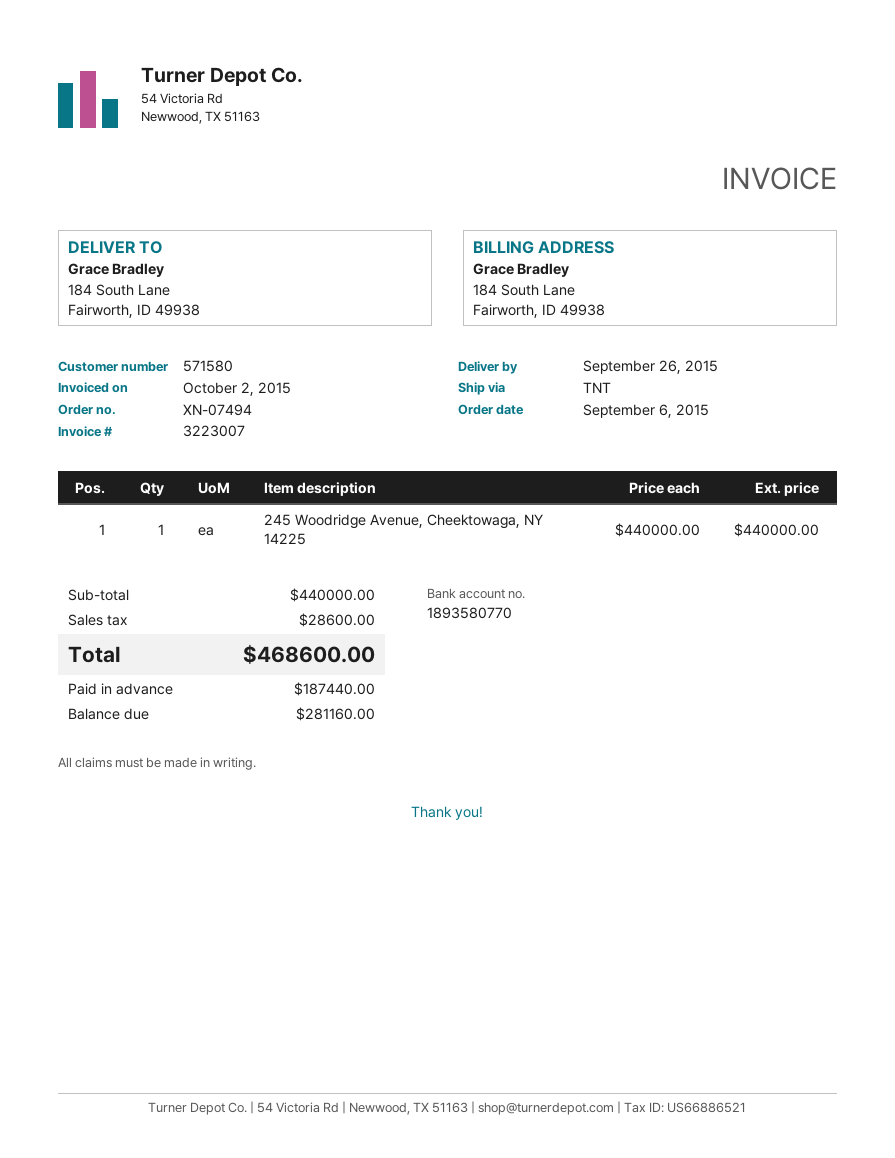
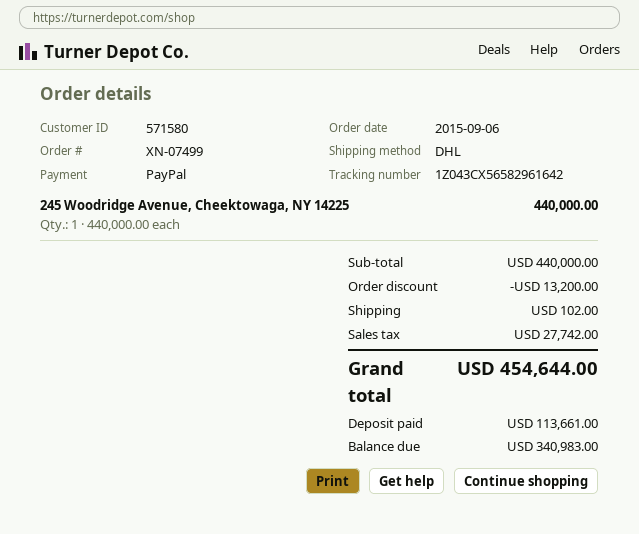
order number: XN-07494 -> XN-07499
shipping method: TNT -> DHL
discount: none -> 13200.00
shipping: none -> 102.00
tax: 28600.00 -> 27742.00
total: 468600.00 -> 454644.00
deposit: 187440.00 -> 113661.00
balance: 281160.00 -> 340983.00

